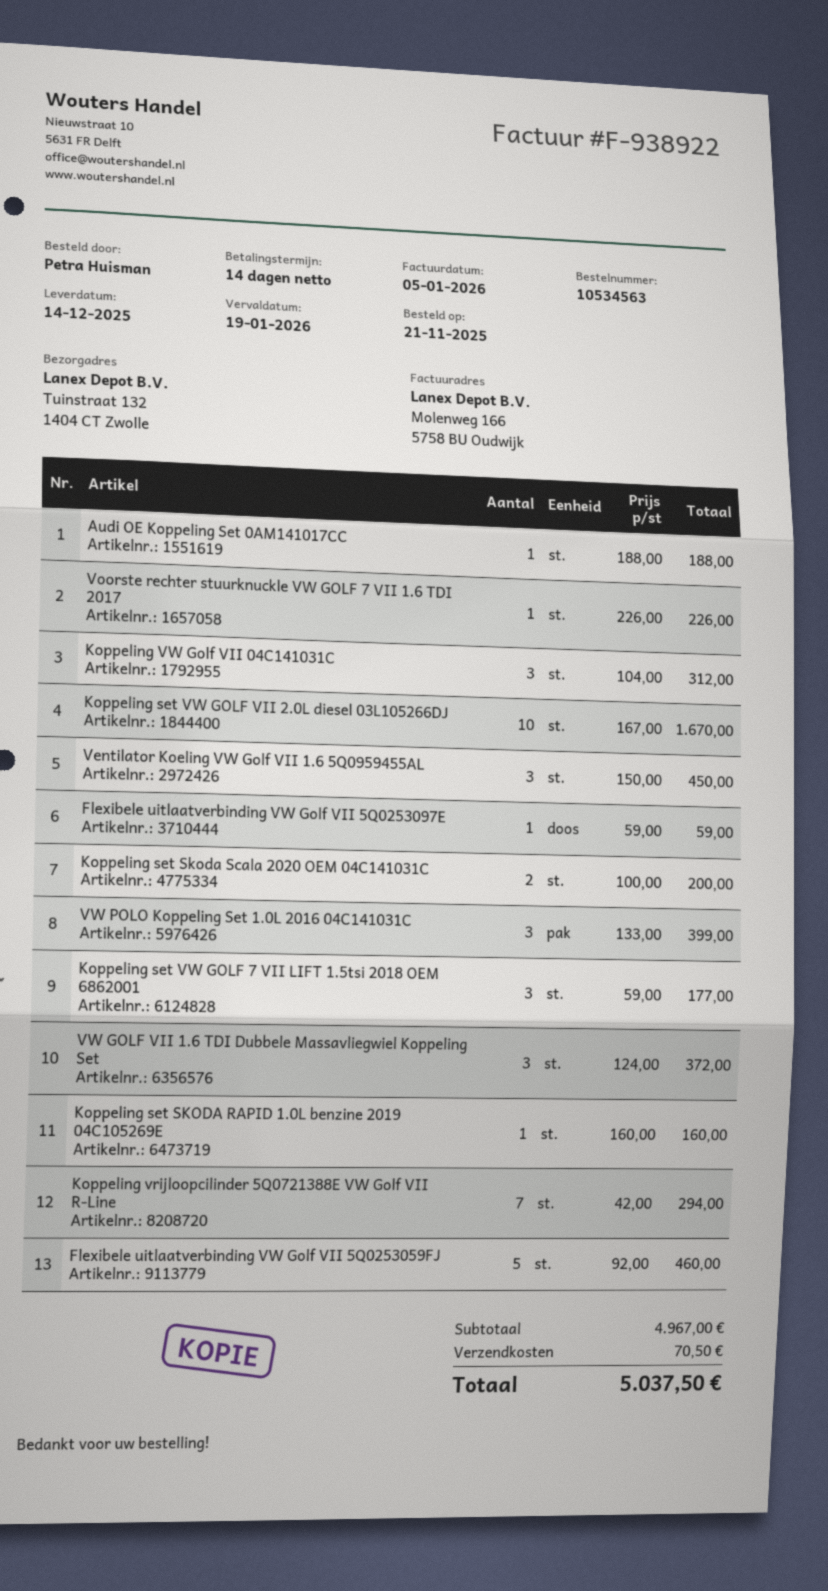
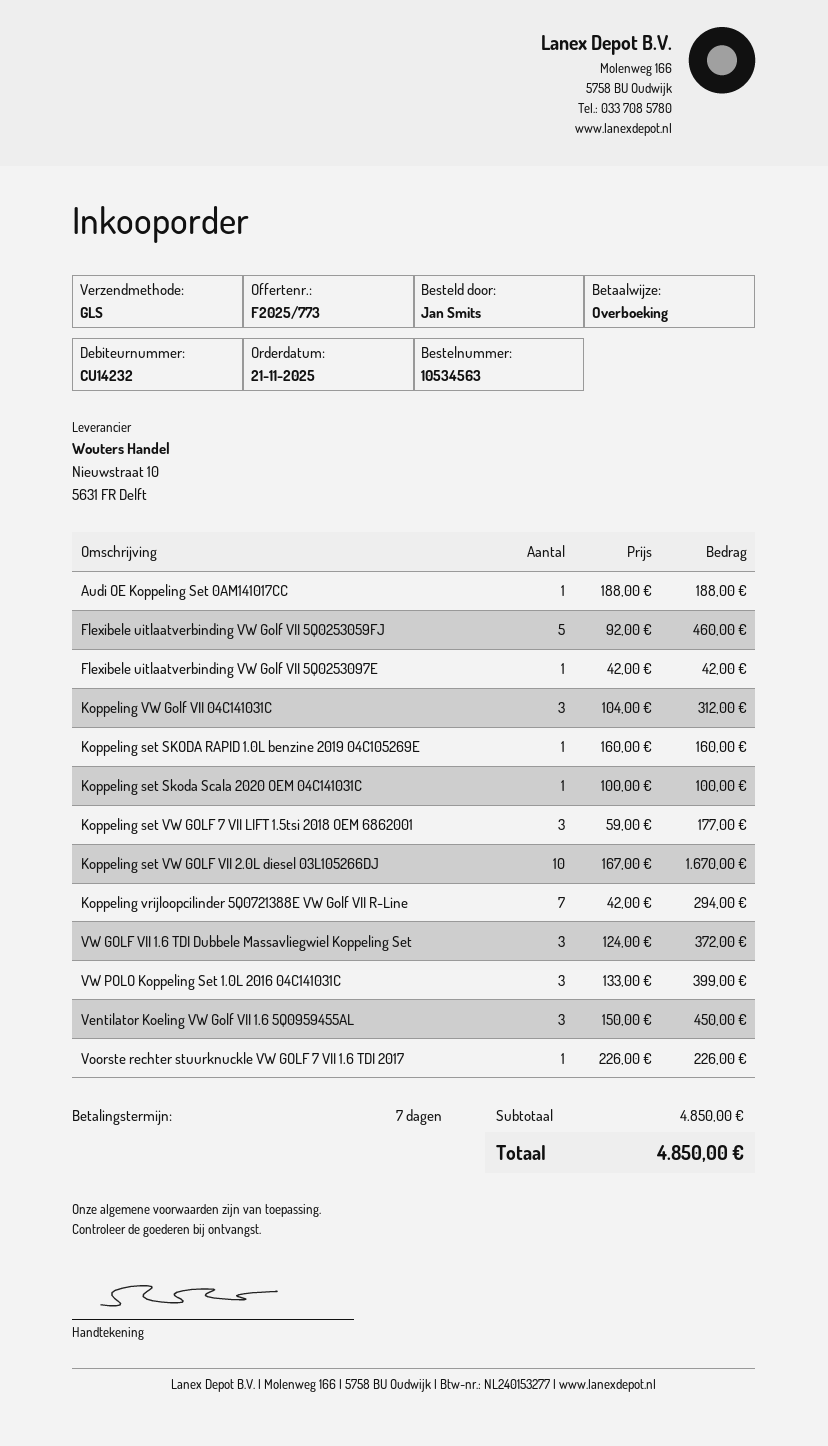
payment terms: 14 days -> 7 days
ordered by: Petra Huisman -> Jan Smits
Flexibele uitlaatverbinding VW Golf VII 5Q0253097E: 1 x 59.00 = 59.00 -> 1 x 42.00 = 42.00
Koppeling set Skoda Scala 2020 OEM 04C141031C: 2 x 100.00 = 200.00 -> 1 x 100.00 = 100.00
subtotal: 4967.00 -> 4850.00
shipping: 70.50 -> none
total: 5037.50 -> 4850.00

